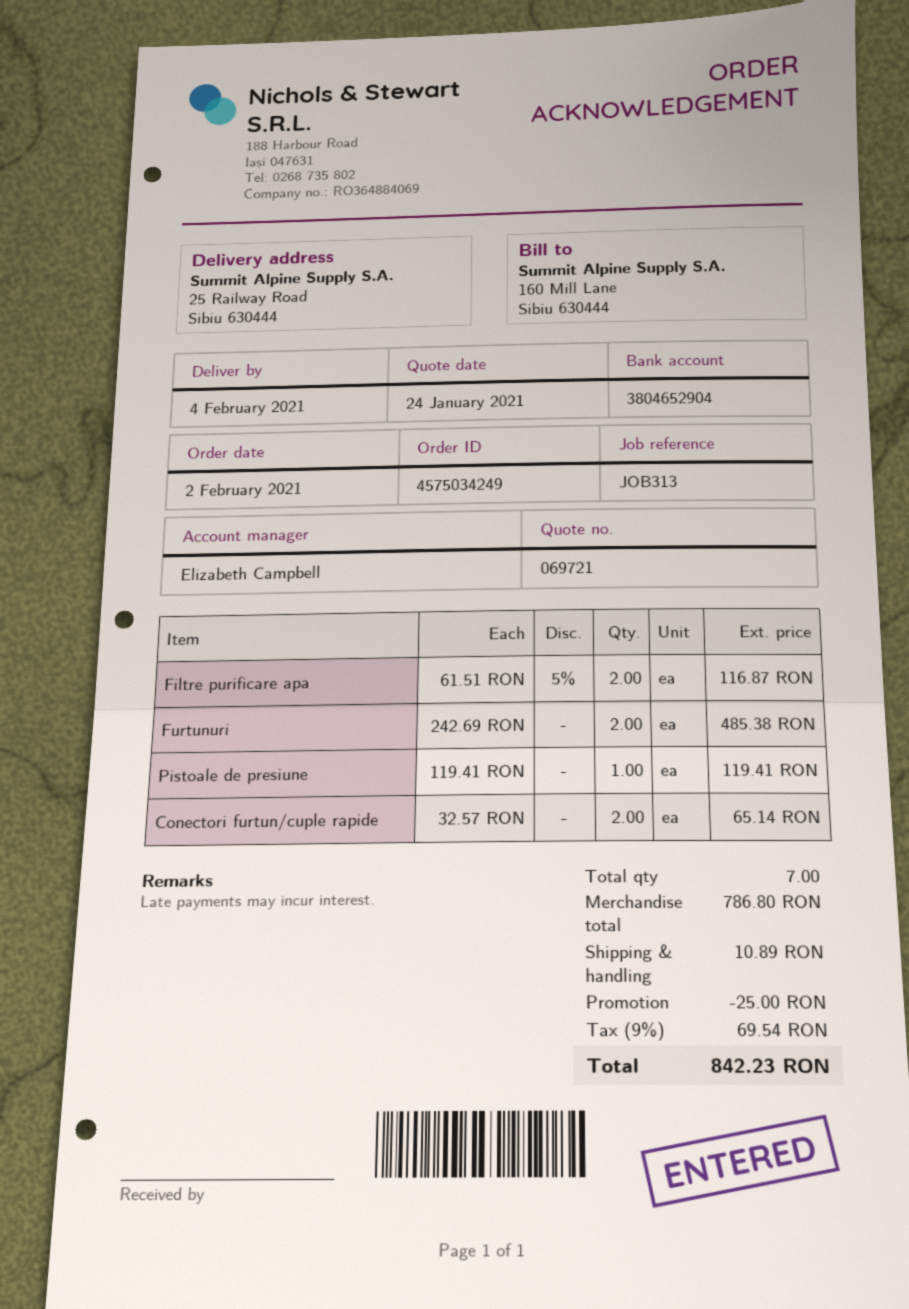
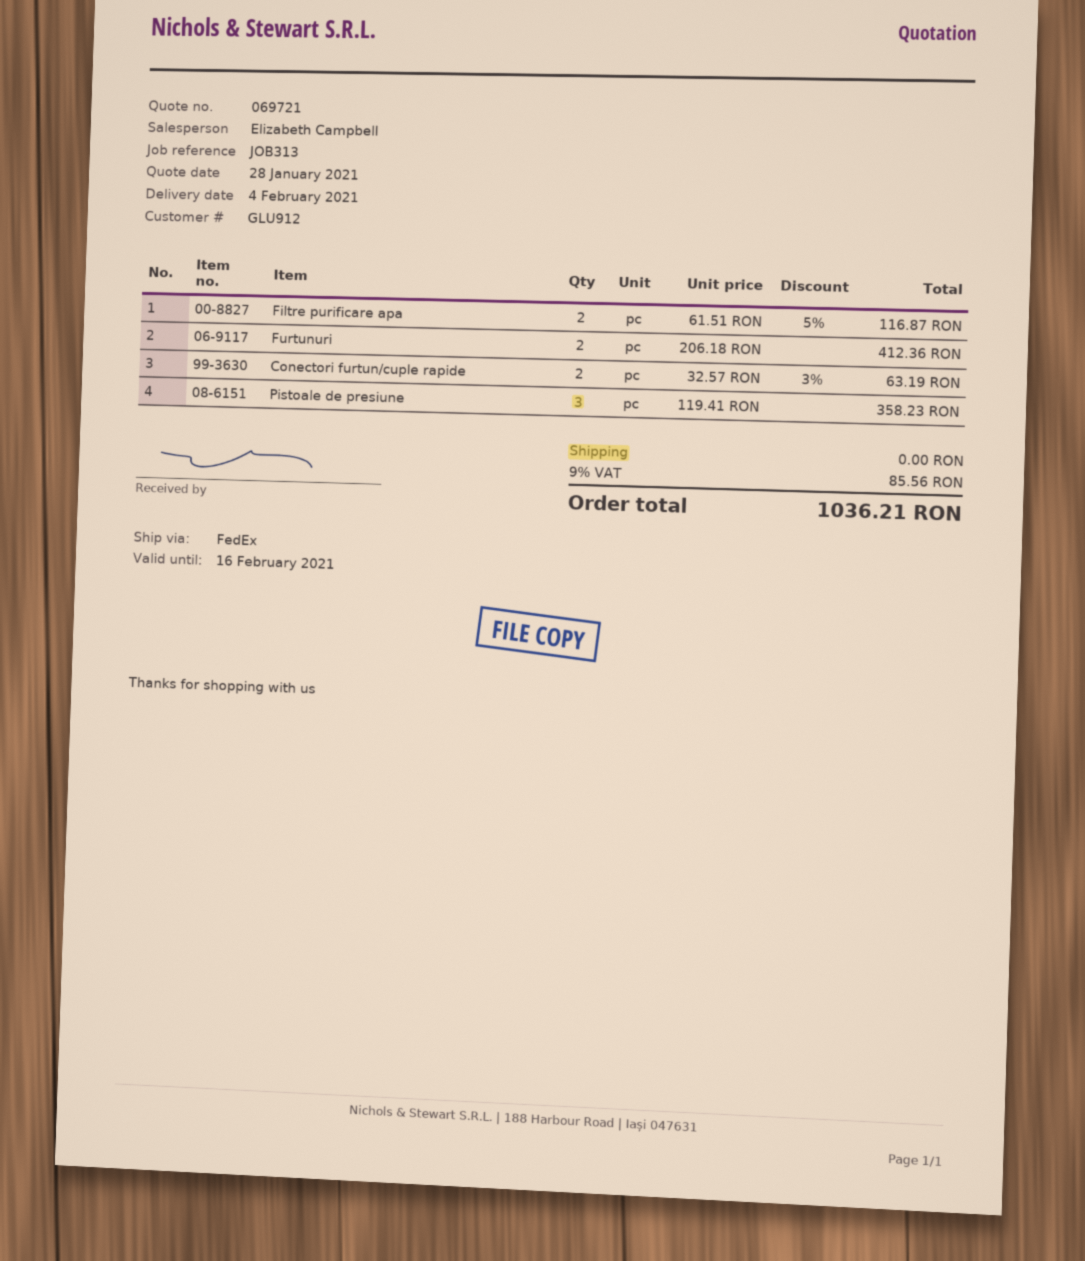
quote date: 2021-01-24 -> 2021-01-28
Furtunuri: 2 x 242.69 = 485.38 -> 2 x 206.18 = 412.36
Pistoale de presiune: 1 x 119.41 = 119.41 -> 3 x 119.41 = 358.23
Conectori furtun/cuple rapide: 2 x 32.57 = 65.14 -> 2 x 32.57 - 3% = 63.19
discount: 25.00 -> none
shipping: 10.89 -> 0.00
tax: 9% = 69.54 -> 9% = 85.56
total: 842.23 -> 1036.21

